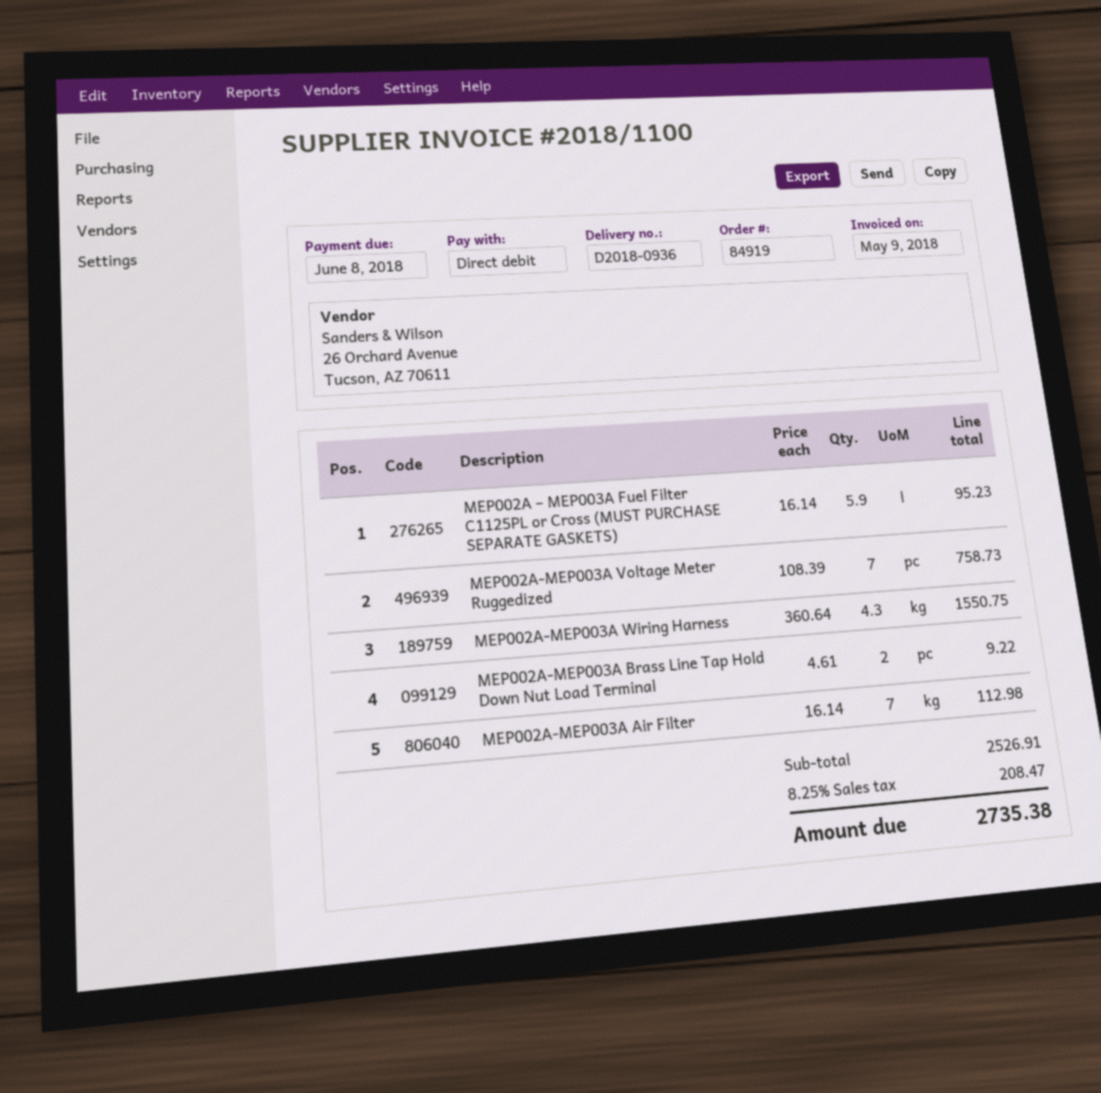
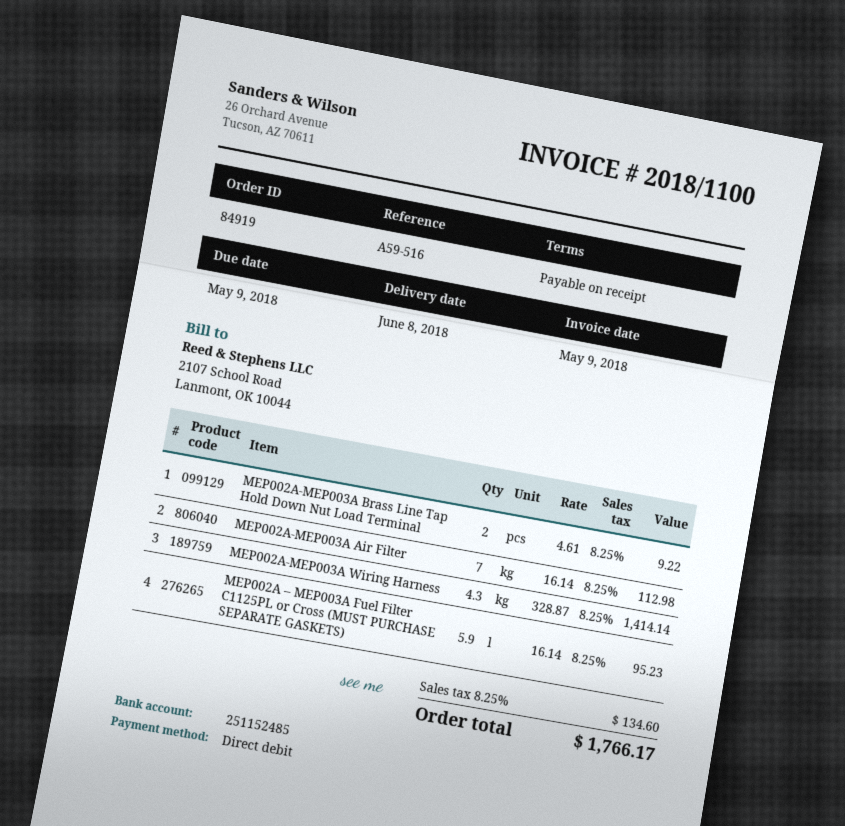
due date: 2018-06-08 -> 2018-05-09
MEP002A-MEP003A Voltage Meter Ruggedized: 7 x 108.39 = 758.73 -> none
MEP002A-MEP003A Wiring Harness: 4.3 x 360.64 = 1550.75 -> 4.3 x 328.87 = 1414.14
tax: 8.25% = 208.47 -> 8.25% = 134.60
total: 2735.38 -> 1766.17

